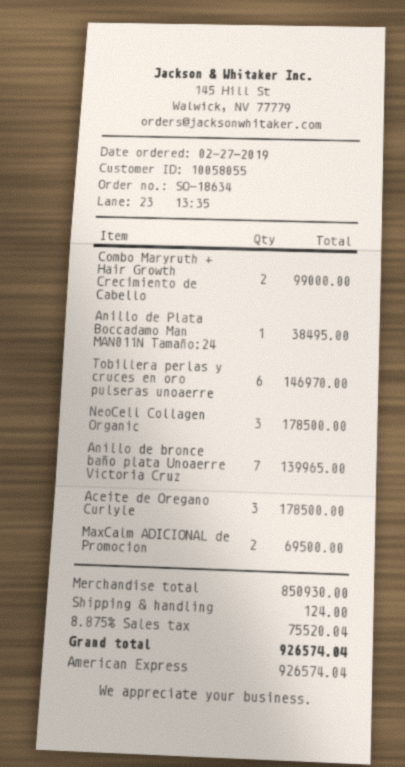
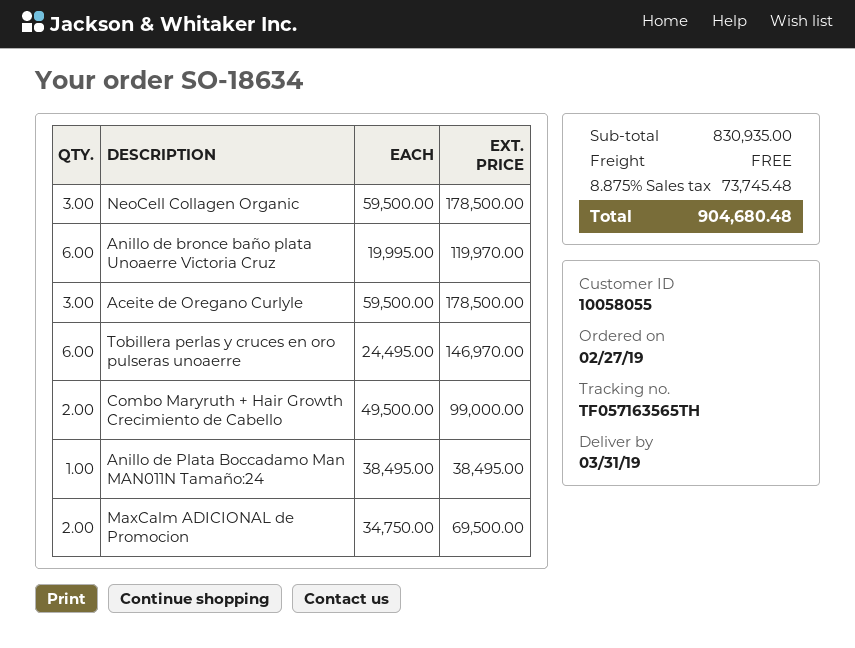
Anillo de bronce baño plata Unoaerre Victoria Cruz: 7 for 139965.00 -> 6 for 119970.00
subtotal: 850930.00 -> 830935.00
shipping: 124.00 -> 0.00
tax: 8.875% = 75520.04 -> 8.875% = 73745.48
total: 926574.04 -> 904680.48

